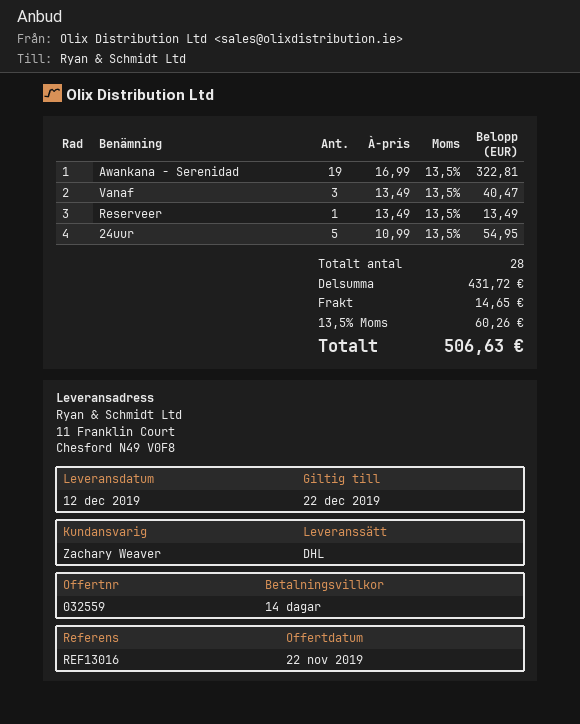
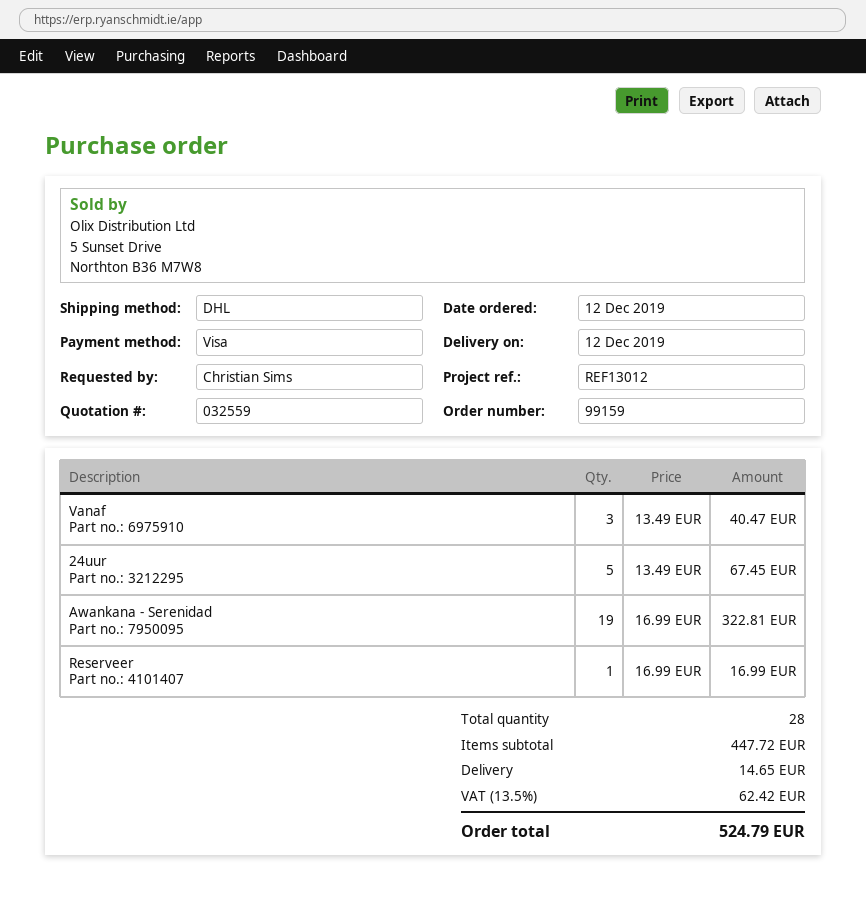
reference: REF13016 -> REF13012
Reserveer: 1 x 13.49 = 13.49 -> 1 x 16.99 = 16.99
24uur: 5 x 10.99 = 54.95 -> 5 x 13.49 = 67.45
subtotal: 431.72 -> 447.72
tax: 13.5% = 60.26 -> 13.5% = 62.42
total: 506.63 -> 524.79

